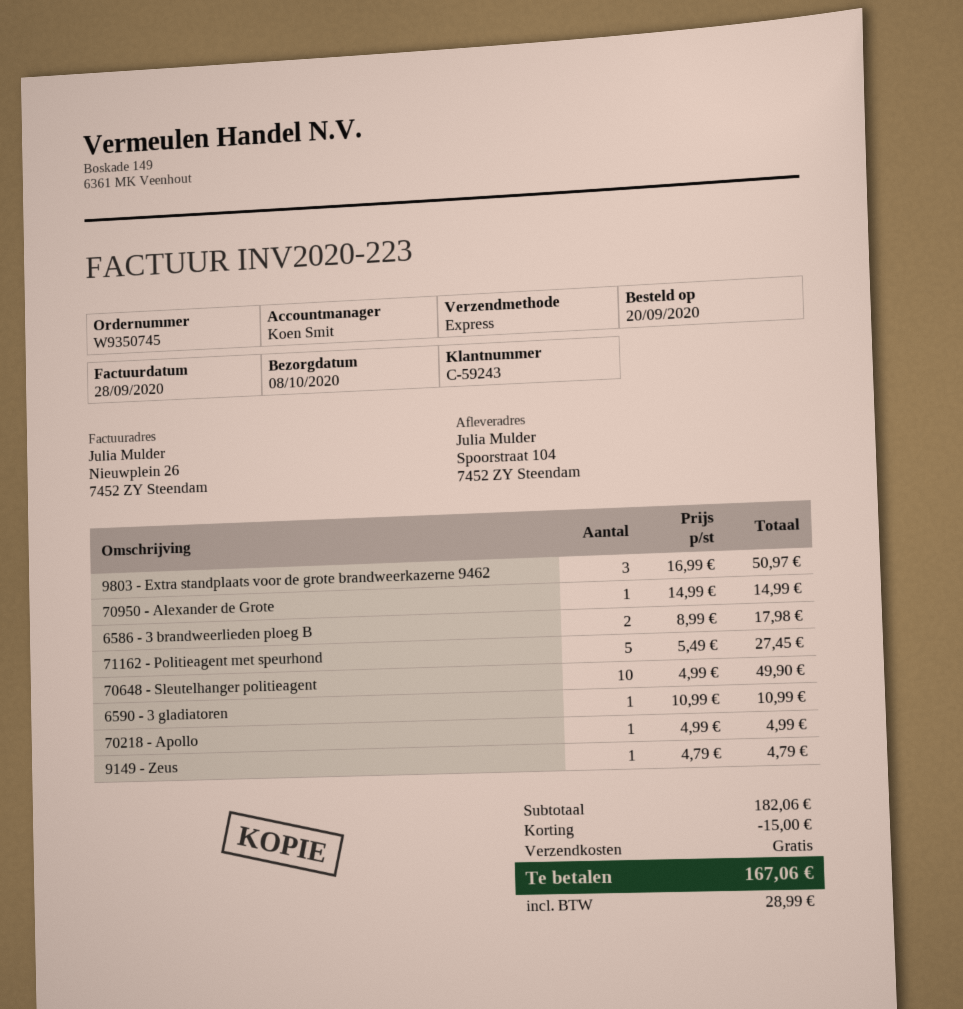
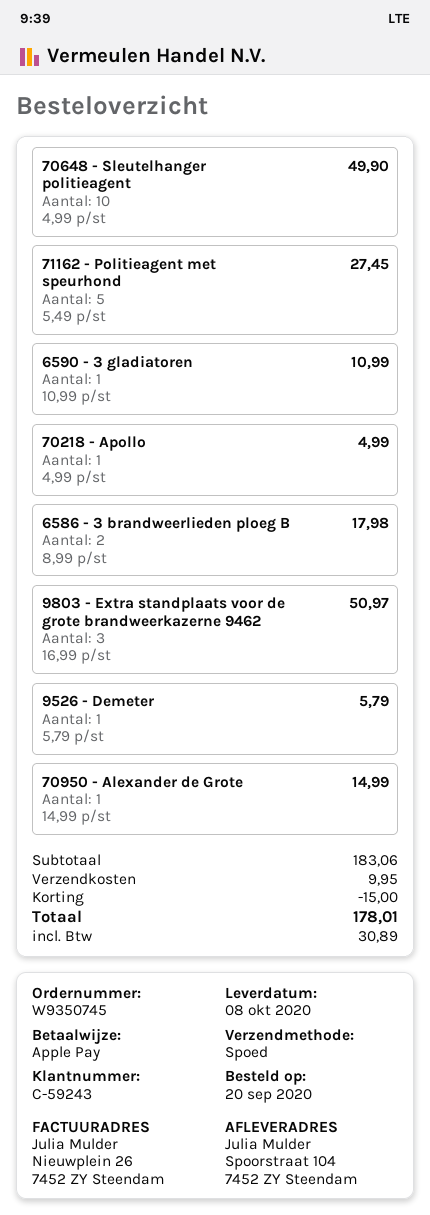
9149 - Zeus: 1 x 4.79 = 4.79 -> none
9526 - Demeter: none -> 1 x 5.79 = 5.79
subtotal: 182.06 -> 183.06
shipping: 0.00 -> 9.95
tax: 28.99 -> 30.89
total: 167.06 -> 178.01

